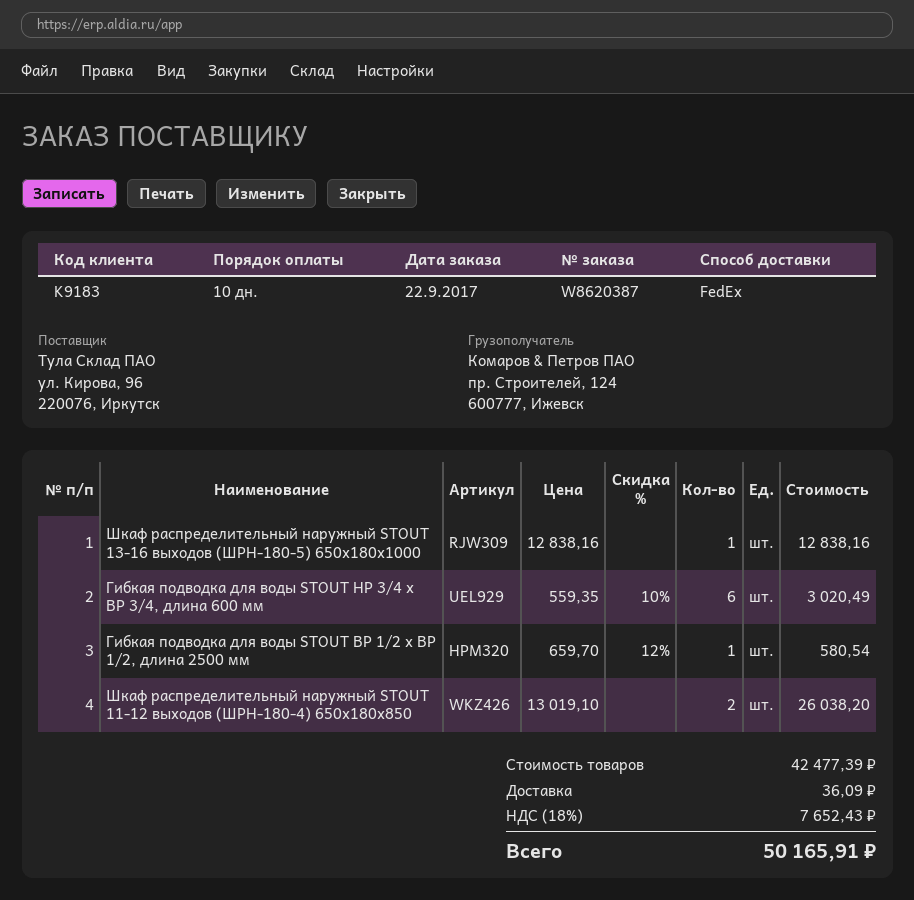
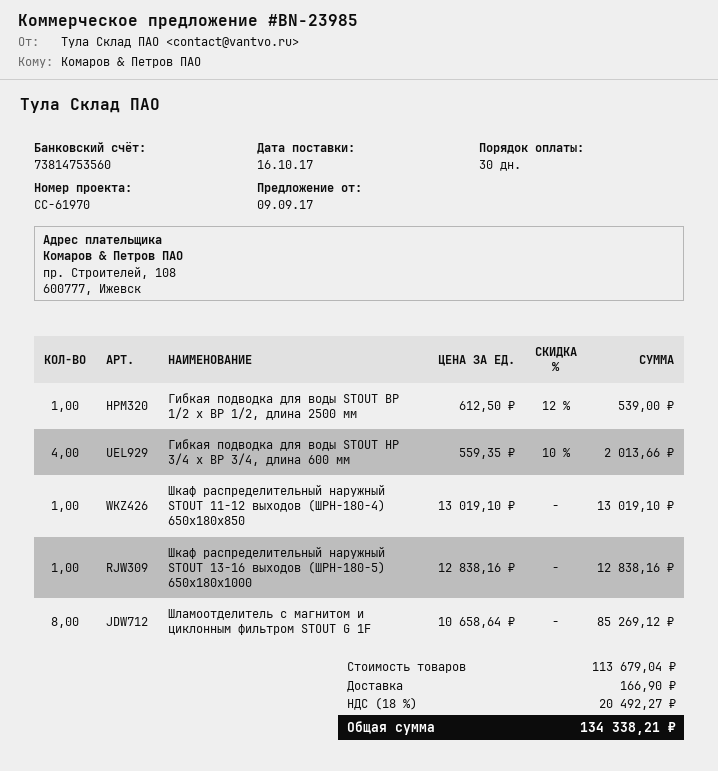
payment terms: 10 days -> 30 days
Гибкая подводка для воды STOUT НР 3/4 х ВР 3/4, длина 600 мм: 6 x 559.35 - 10% = 3020.49 -> 4 x 559.35 - 10% = 2013.66
Гибкая подводка для воды STOUT ВР 1/2 х ВР 1/2, длина 2500 мм: 1 x 659.70 - 12% = 580.54 -> 1 x 612.50 - 12% = 539.00
Шкаф распределительный наружный STOUT 11-12 выходов (ШРН-180-4) 650х180х850: 2 x 13019.10 = 26038.20 -> 1 x 13019.10 = 13019.10
Шламоотделитель с магнитом и циклонным фильтром STOUT G 1F: none -> 8 x 10658.64 = 85269.12
subtotal: 42477.39 -> 113679.04
shipping: 36.09 -> 166.90
tax: 18% = 7652.43 -> 18% = 20492.27
total: 50165.91 -> 134338.21

